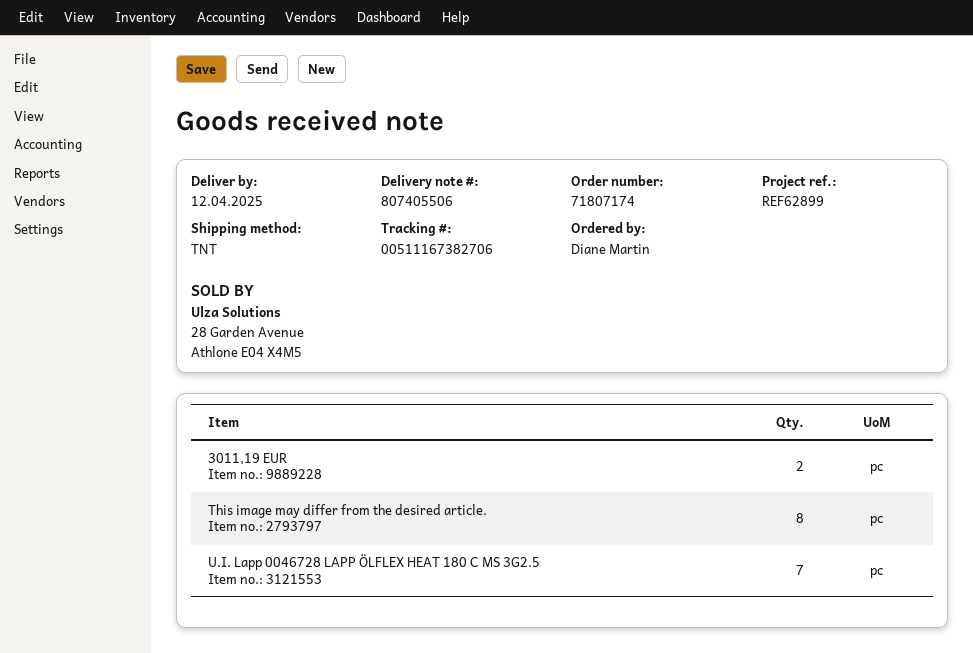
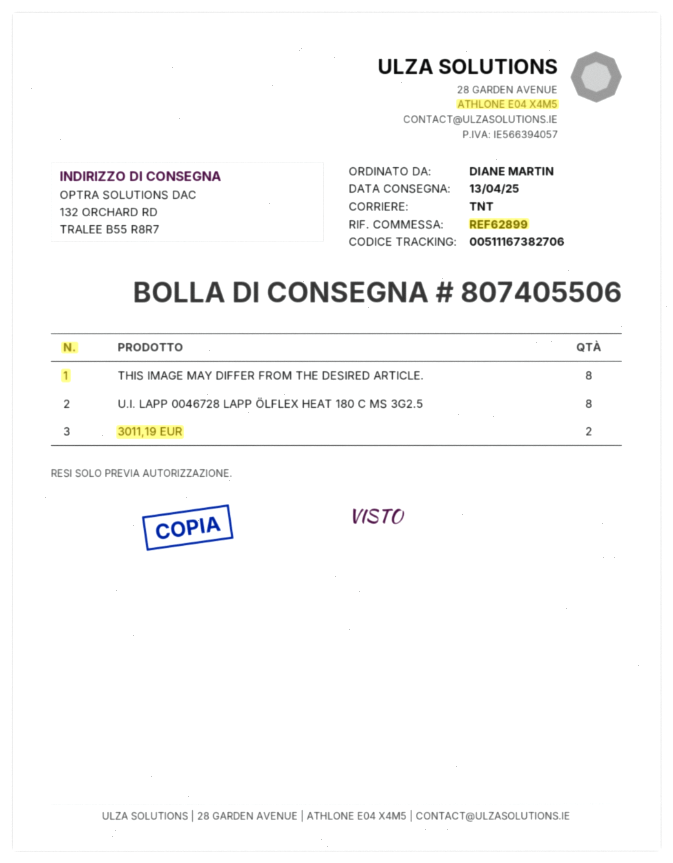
delivery date: 2025-04-12 -> 2025-04-13
U.I. Lapp 0046728 LAPP ÖLFLEX HEAT 180 C MS 3G2.5: 7 -> 8

